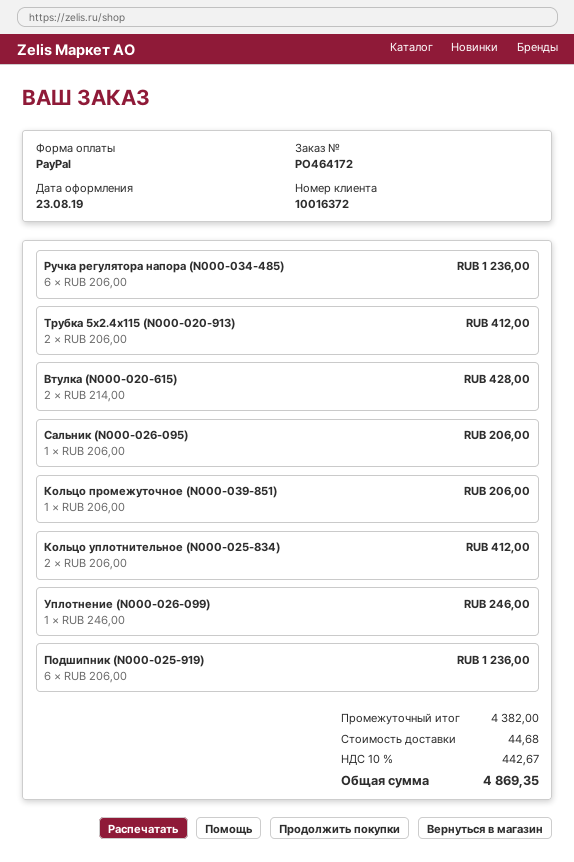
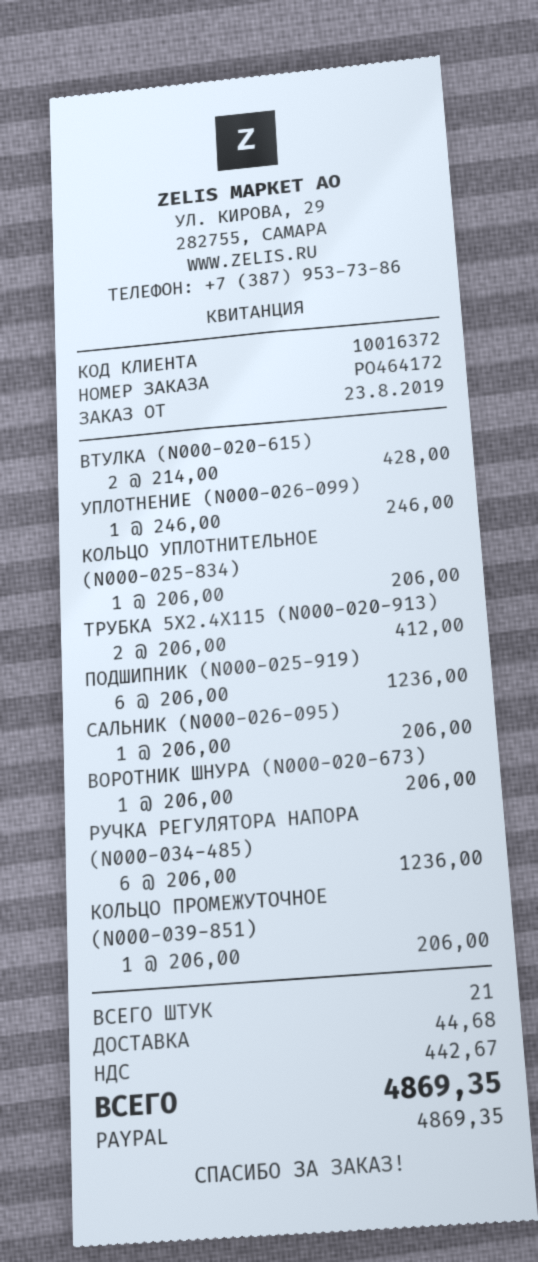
Кольцо уплотнительное (N000-025-834): 2 x 206.00 = 412.00 -> 1 x 206.00 = 206.00
ВОРОТНИК ШНУРА (N000-020-673): none -> 1 x 206.00 = 206.00

